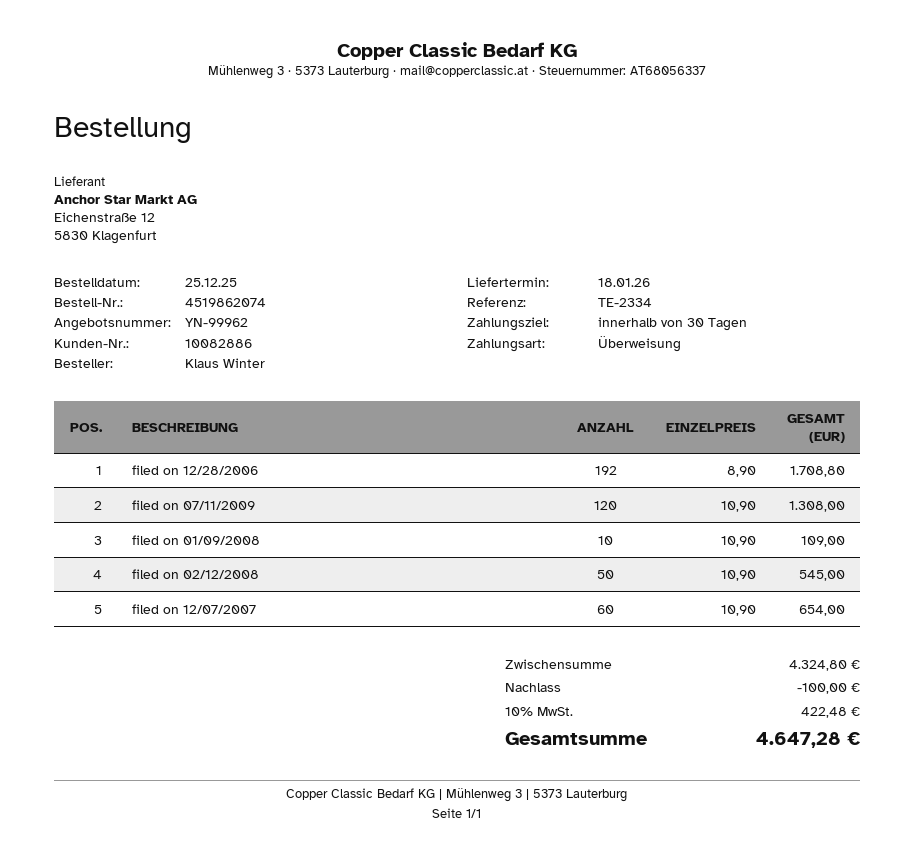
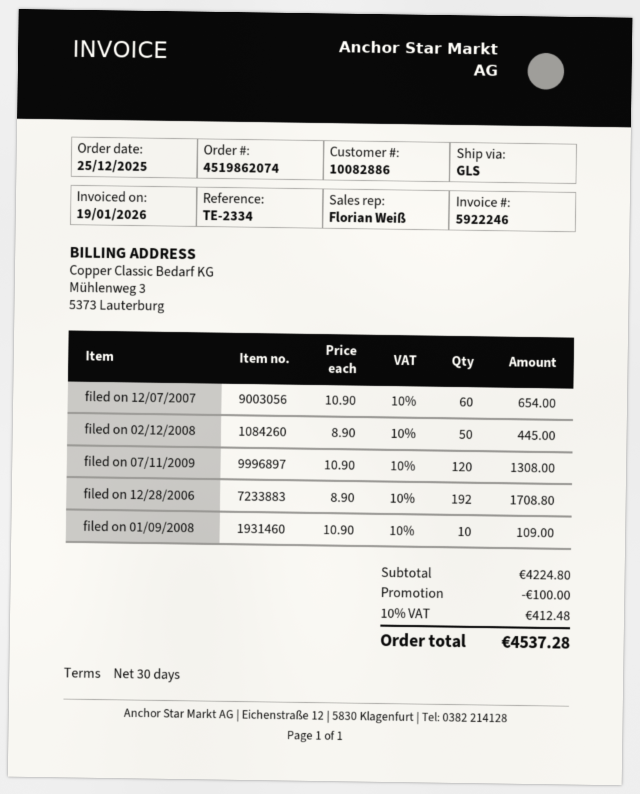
filed on 02/12/2008: 50 x 10.90 = 545.00 -> 50 x 8.90 = 445.00
subtotal: 4324.80 -> 4224.80
tax: 10% = 422.48 -> 10% = 412.48
total: 4647.28 -> 4537.28

